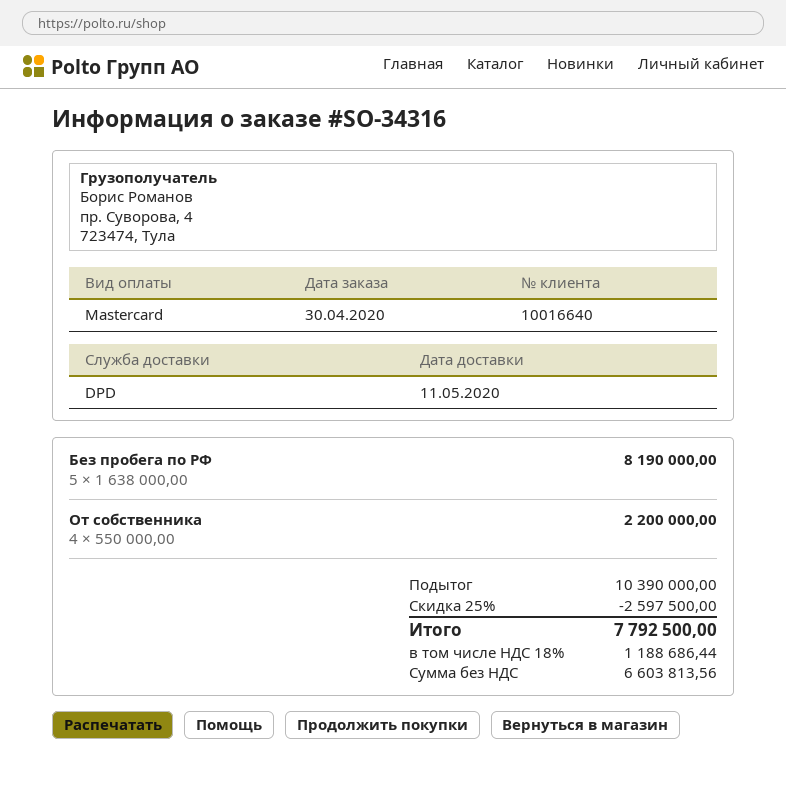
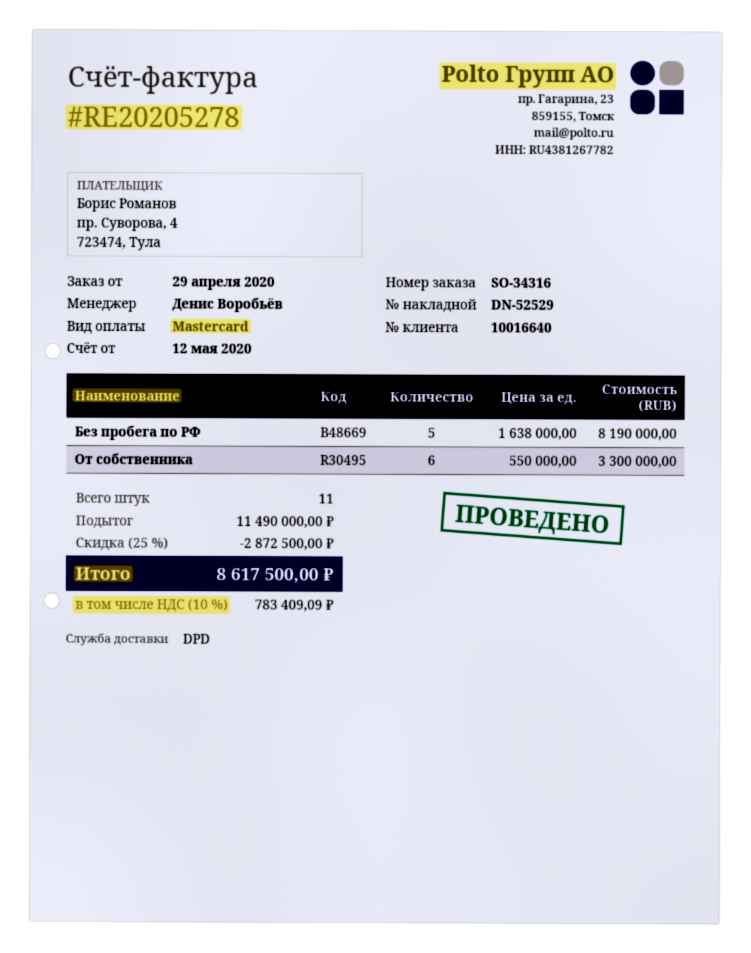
order date: 2020-04-30 -> 2020-04-29
От собственника: 4 x 550000.00 = 2200000.00 -> 6 x 550000.00 = 3300000.00
subtotal: 10390000.00 -> 11490000.00
discount: 25% = 2597500.00 -> 25% = 2872500.00
tax: 18% = 1188686.44 -> 10% = 783409.09
total: 7792500.00 -> 8617500.00

